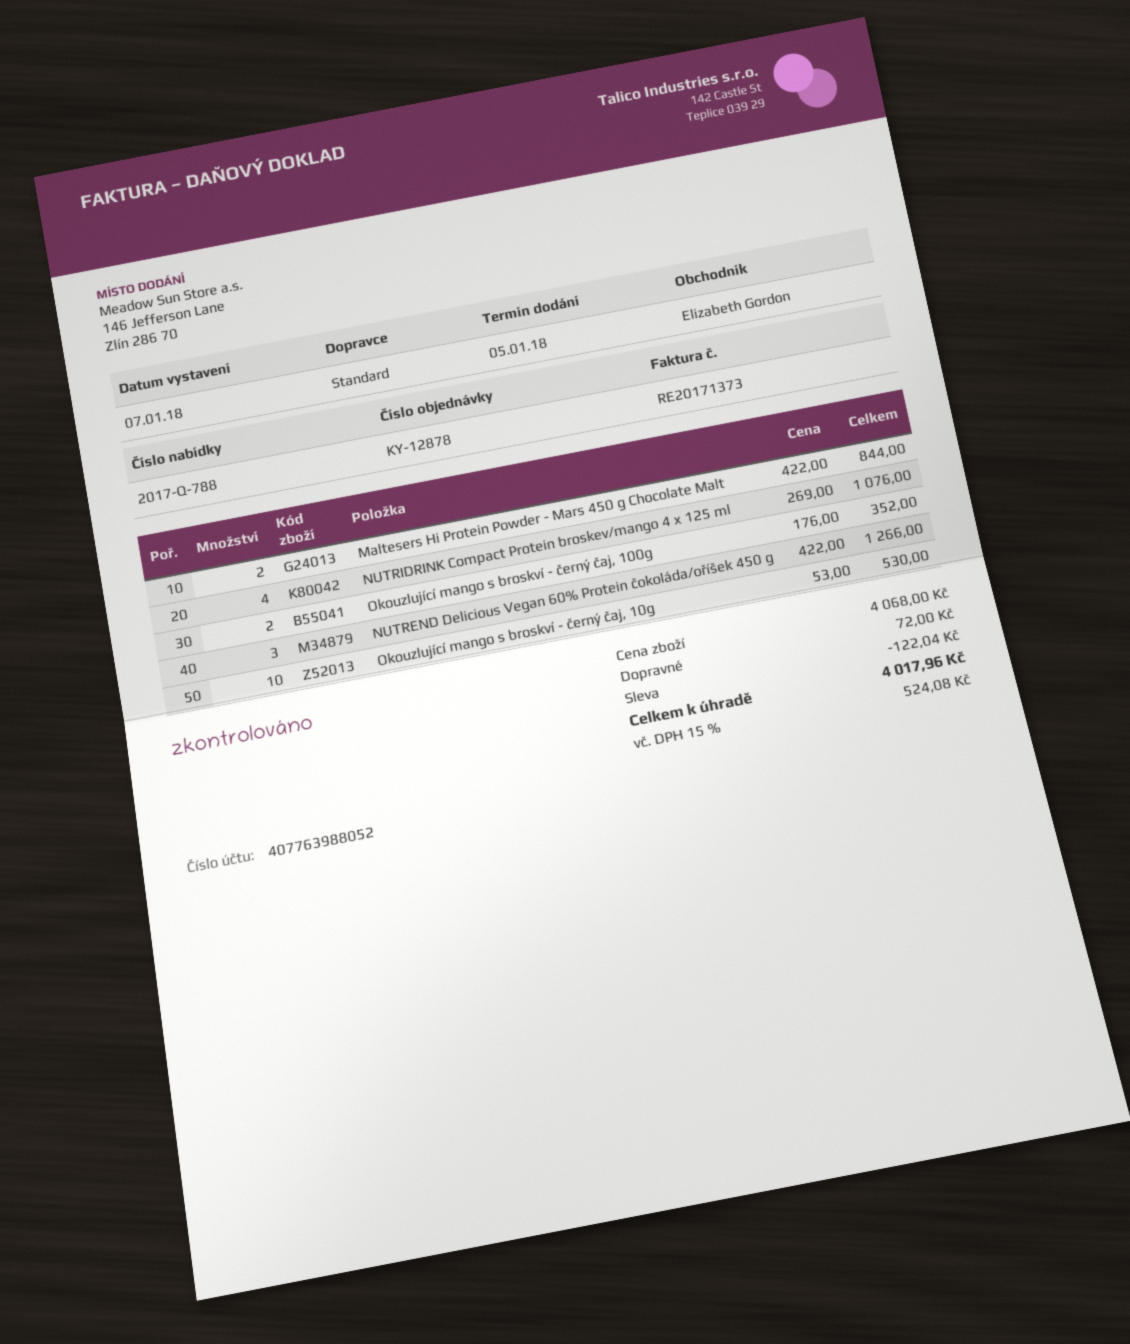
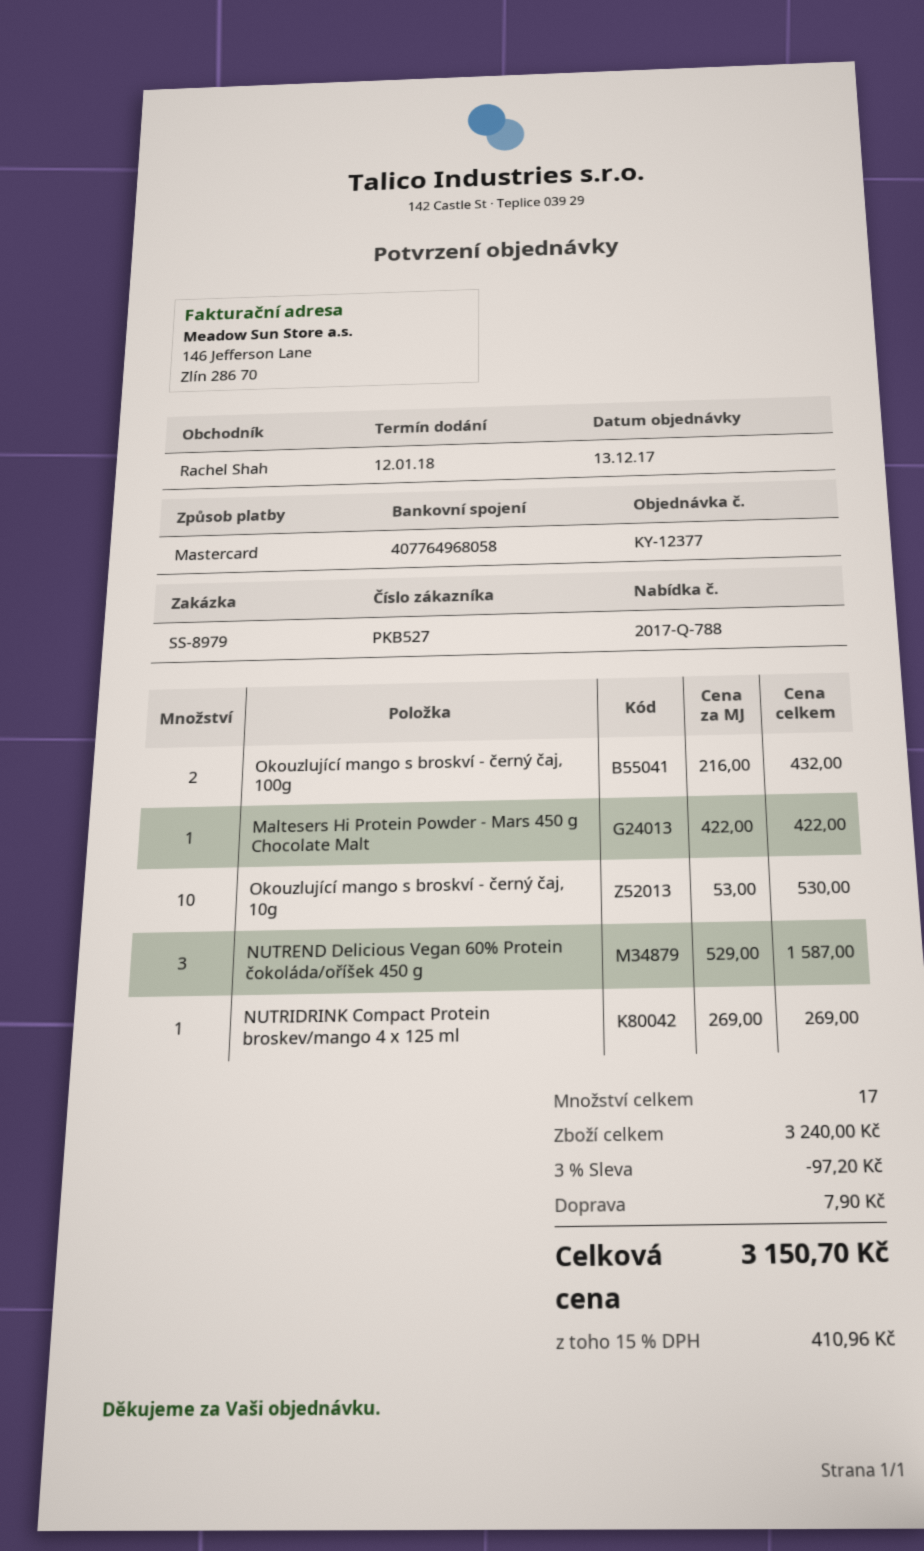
order number: KY-12878 -> KY-12377
delivery date: 2018-01-05 -> 2018-01-12
sales rep: Elizabeth Gordon -> Rachel Shah
bank account: 407763988052 -> 407764968058
Maltesers Hi Protein Powder - Mars 450 g Chocolate Malt: 2 x 422.00 = 844.00 -> 1 x 422.00 = 422.00
NUTRIDRINK Compact Protein broskev/mango 4 x 125 ml: 4 x 269.00 = 1076.00 -> 1 x 269.00 = 269.00
Okouzlující mango s broskví - černý čaj, 100g: 2 x 176.00 = 352.00 -> 2 x 216.00 = 432.00
NUTREND Delicious Vegan 60% Protein čokoláda/oříšek 450 g: 3 x 422.00 = 1266.00 -> 3 x 529.00 = 1587.00
subtotal: 4068.00 -> 3240.00
discount: 122.04 -> 97.20
shipping: 72.00 -> 7.90
tax: 15% = 524.08 -> 15% = 410.96
total: 4017.96 -> 3150.70

